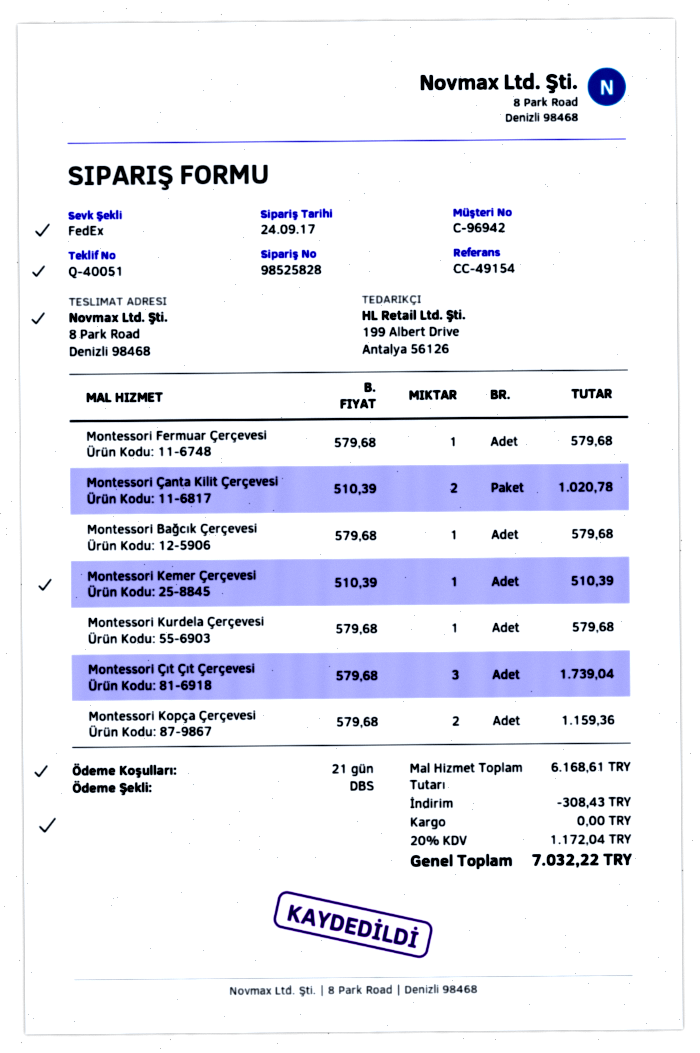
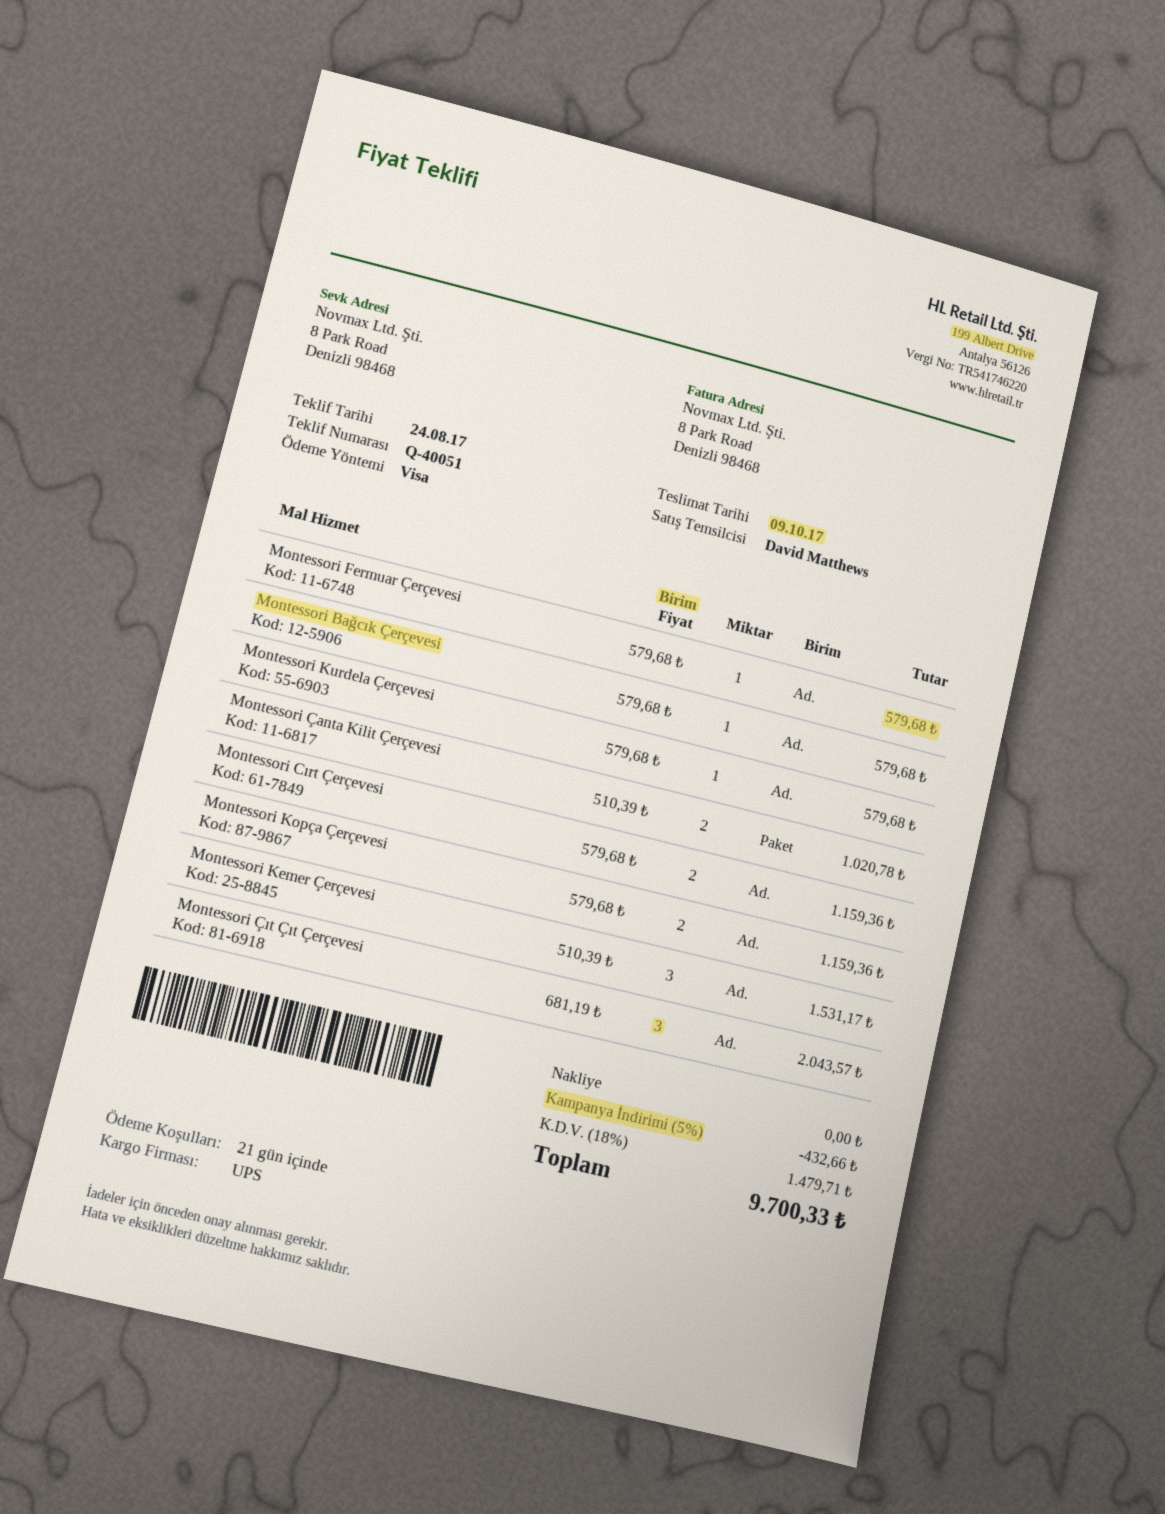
payment method: direct debit -> Visa
shipping method: FedEx -> UPS
Montessori Kemer Çerçevesi: 1 x 510.39 = 510.39 -> 3 x 510.39 = 1531.17
Montessori Çıt Çıt Çerçevesi: 3 x 579.68 = 1739.04 -> 3 x 681.19 = 2043.57
Montessori Cırt Çerçevesi: none -> 2 x 579.68 = 1159.36
discount: 308.43 -> 432.66
tax: 20% = 1172.04 -> 18% = 1479.71
total: 7032.22 -> 9700.33

